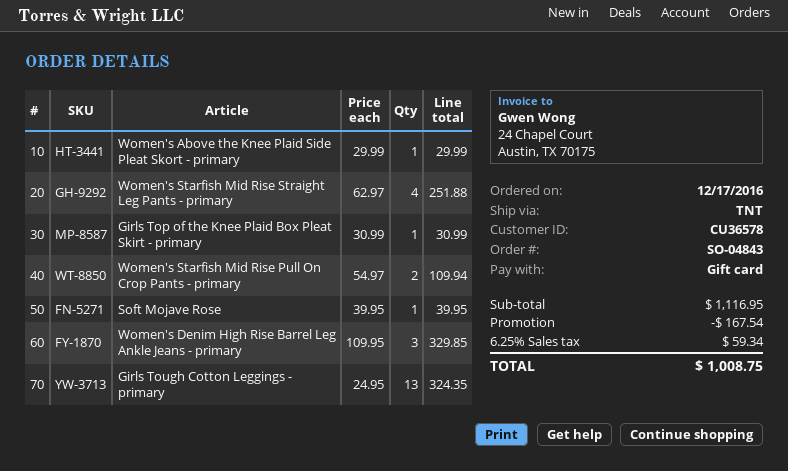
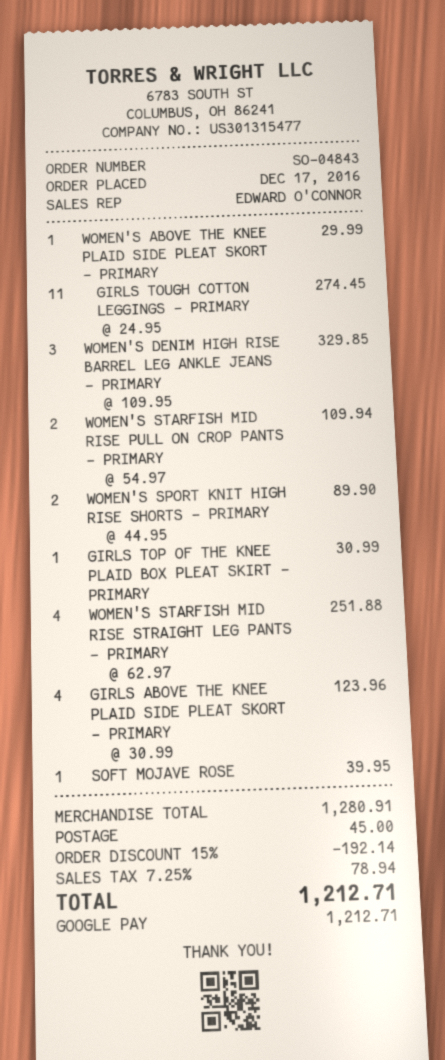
payment method: gift card -> Google Pay
Girls Tough Cotton Leggings - primary: 13 x 24.95 = 324.35 -> 11 x 24.95 = 274.45
WOMEN'S SPORT KNIT HIGH RISE SHORTS - PRIMARY: none -> 2 x 44.95 = 89.90
GIRLS ABOVE THE KNEE PLAID SIDE PLEAT SKORT - PRIMARY: none -> 4 x 30.99 = 123.96
subtotal: 1116.95 -> 1280.91
discount: 167.54 -> 192.14
shipping: none -> 45.00
tax: 6.25% = 59.34 -> 7.25% = 78.94
total: 1008.75 -> 1212.71

